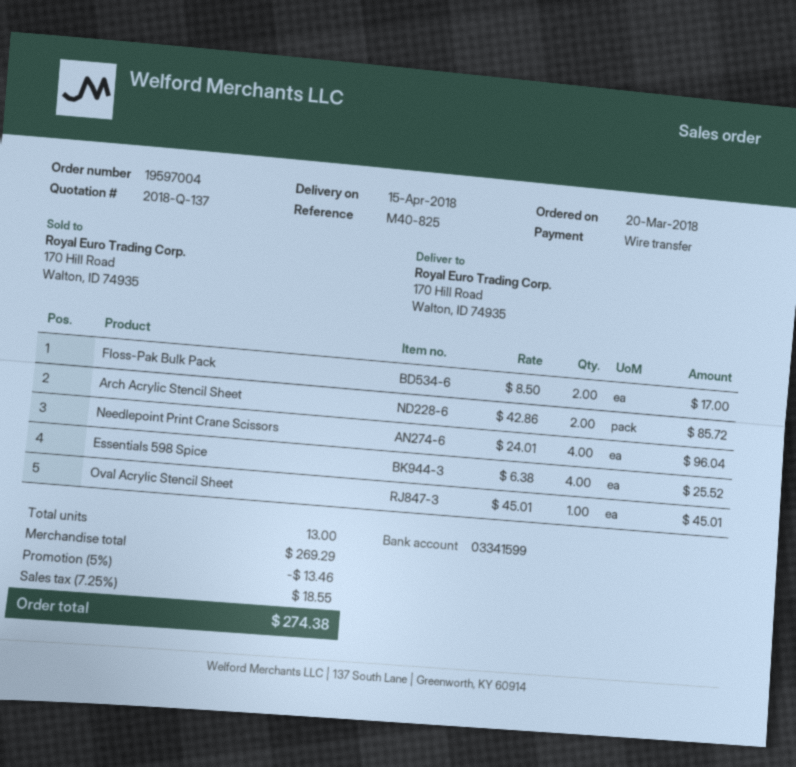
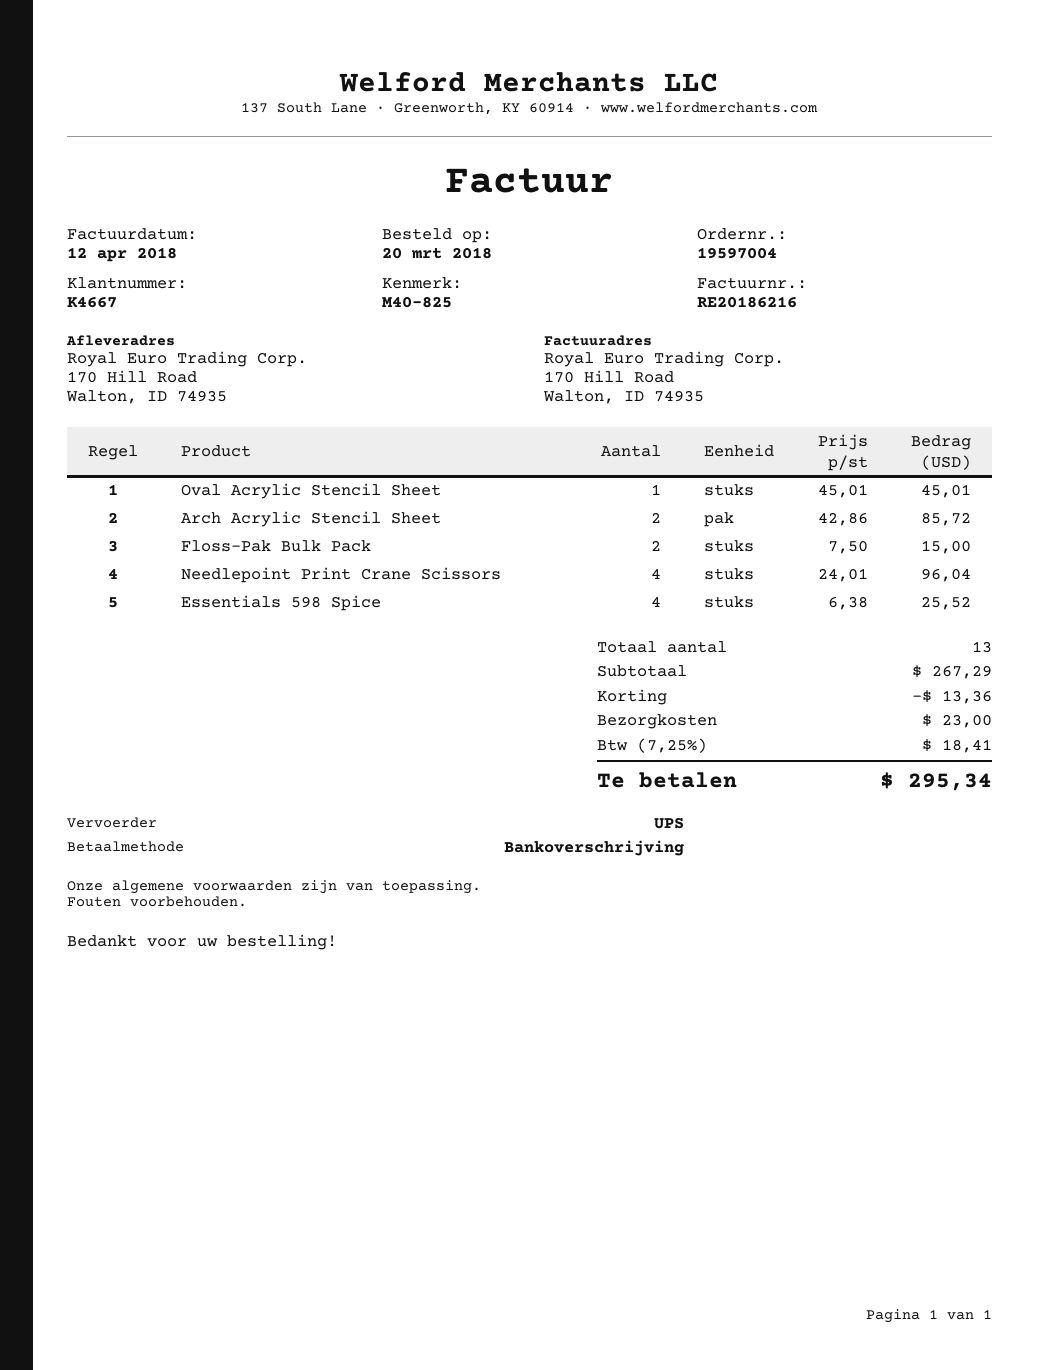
Floss-Pak Bulk Pack: 2 x 8.50 = 17.00 -> 2 x 7.50 = 15.00
subtotal: 269.29 -> 267.29
discount: 13.46 -> 13.36
shipping: none -> 23.00
tax: 7.25% = 18.55 -> 7.25% = 18.41
total: 274.38 -> 295.34

